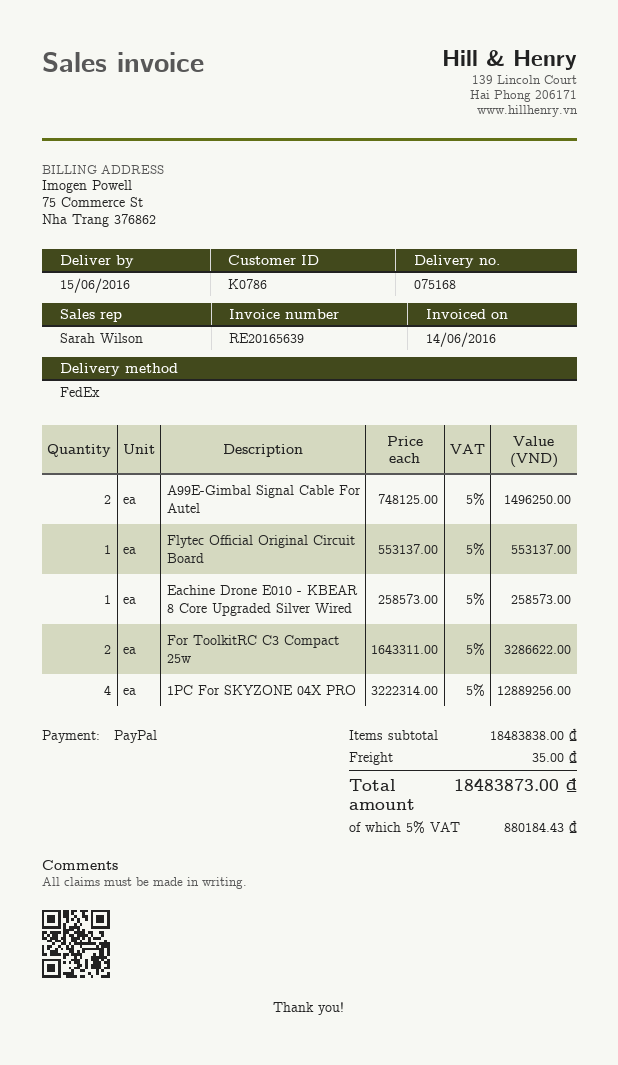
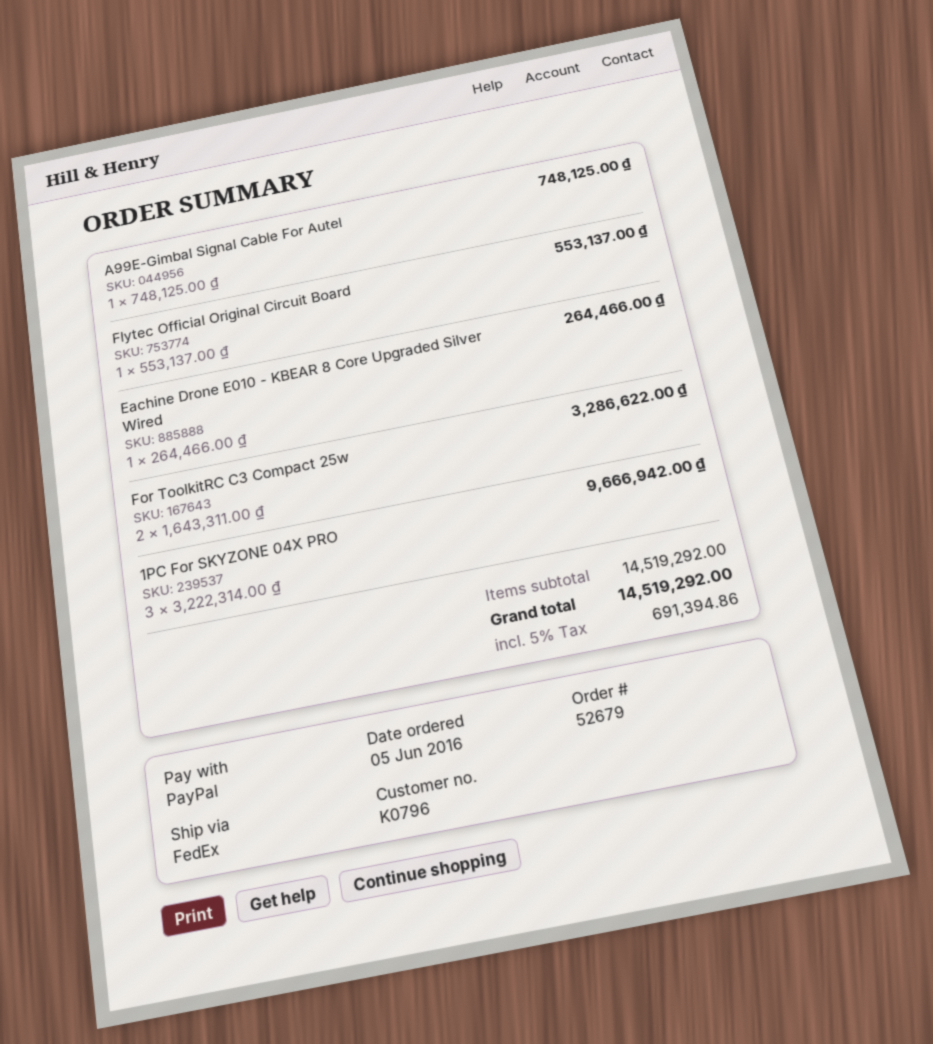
customer number: K0786 -> K0796
A99E-Gimbal Signal Cable For Autel: 2 x 748125.00 = 1496250.00 -> 1 x 748125.00 = 748125.00
Eachine Drone E010 - KBEAR 8 Core Upgraded Silver Wired: 1 x 258573.00 = 258573.00 -> 1 x 264466.00 = 264466.00
1PC For SKYZONE 04X PRO: 4 x 3222314.00 = 12889256.00 -> 3 x 3222314.00 = 9666942.00
subtotal: 18483838.00 -> 14519292.00
shipping: 35.00 -> none
tax: 5% = 880184.43 -> 5% = 691394.86
total: 18483873.00 -> 14519292.00

